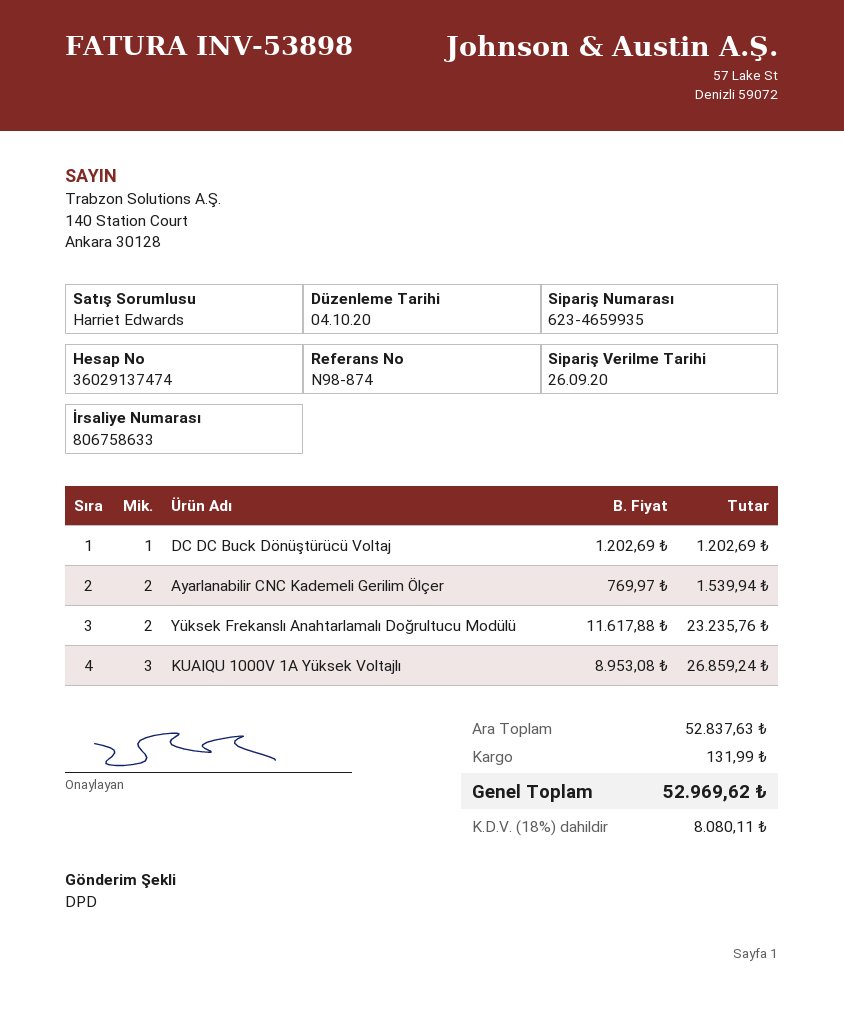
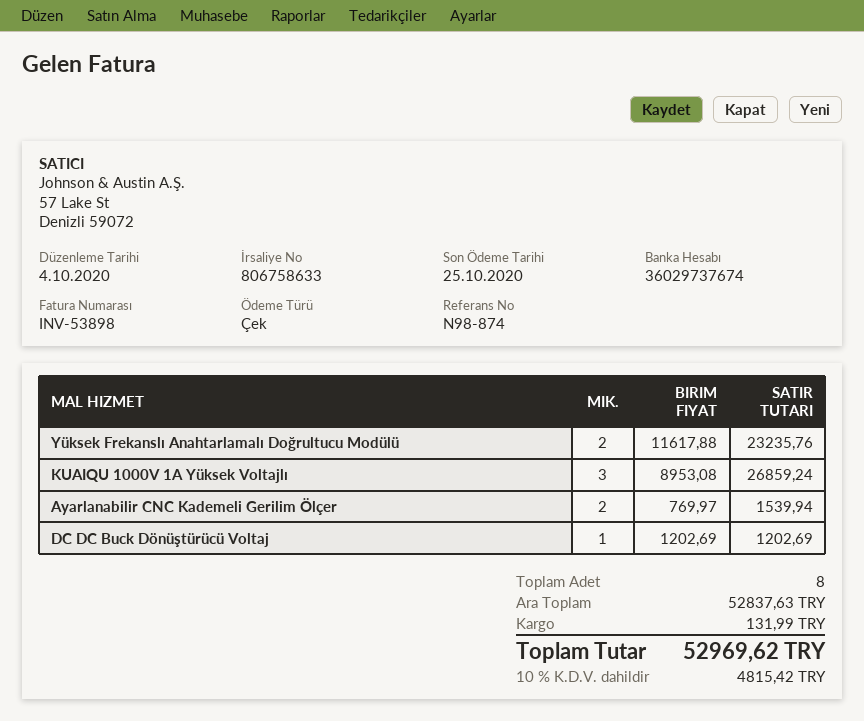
bank account: 36029137474 -> 36029737674
tax: 18% = 8080.11 -> 10% = 4815.42

